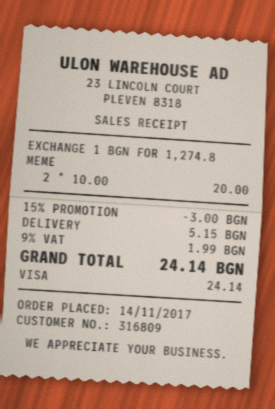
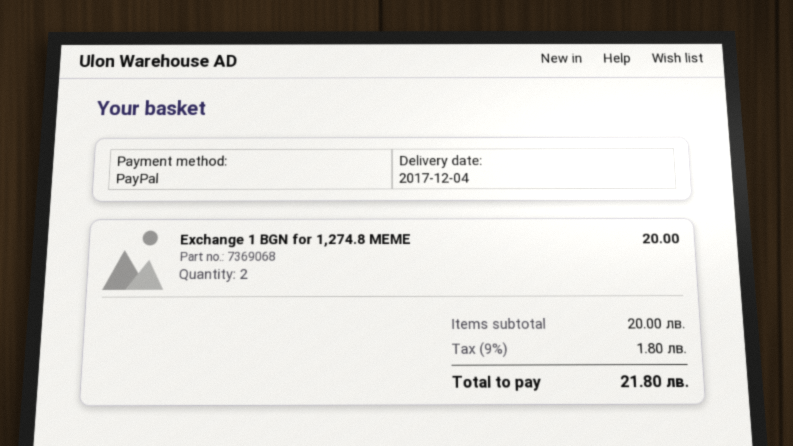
payment method: Visa -> PayPal
discount: 15% = 3.00 -> none
shipping: 5.15 -> none
tax: 9% = 1.99 -> 9% = 1.80
total: 24.14 -> 21.80

